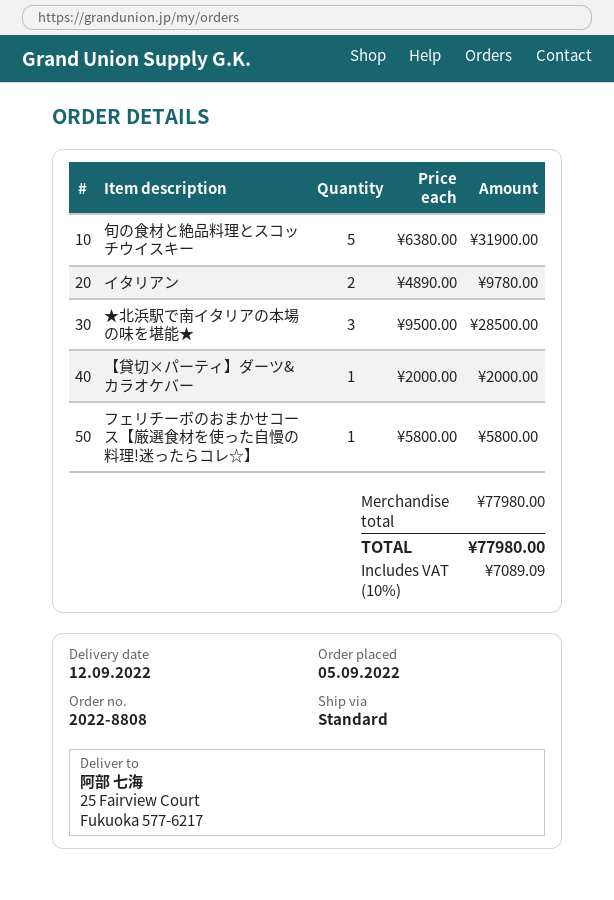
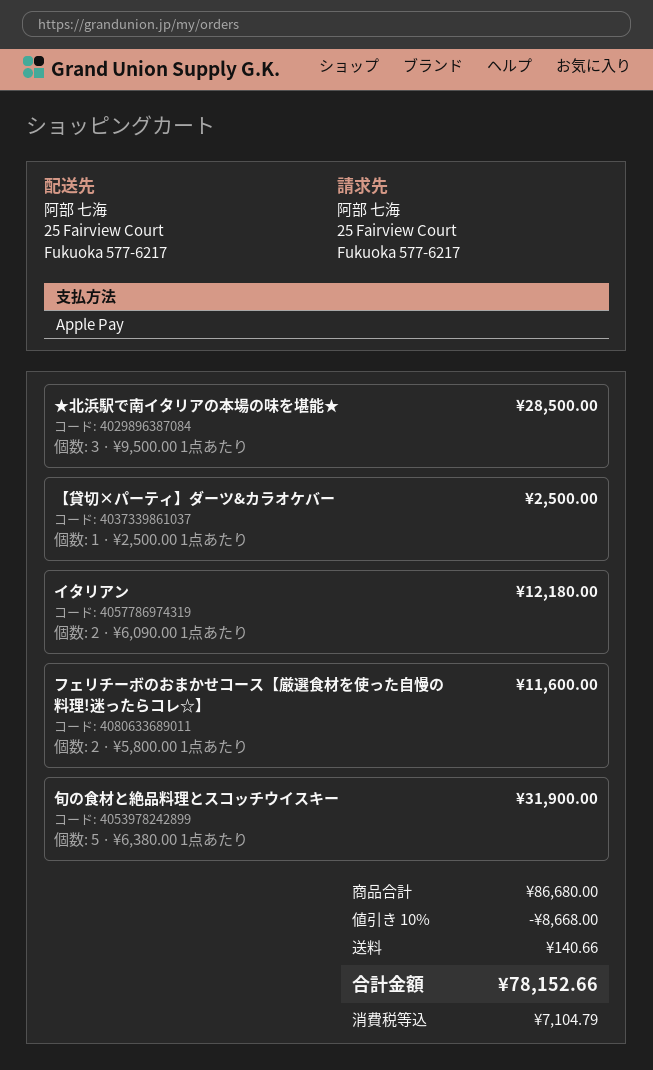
イタリアン: 2 x 4890.00 = 9780.00 -> 2 x 6090.00 = 12180.00
【貸切×パーティ】ダーツ&カラオケバー: 1 x 2000.00 = 2000.00 -> 1 x 2500.00 = 2500.00
フェリチーボのおまかせコース【厳選食材を使った自慢の料理!迷ったらコレ☆】: 1 x 5800.00 = 5800.00 -> 2 x 5800.00 = 11600.00
subtotal: 77980.00 -> 86680.00
discount: none -> 10% = 8668.00
shipping: none -> 140.66
tax: 7089.09 -> 7104.79
total: 77980.00 -> 78152.66

